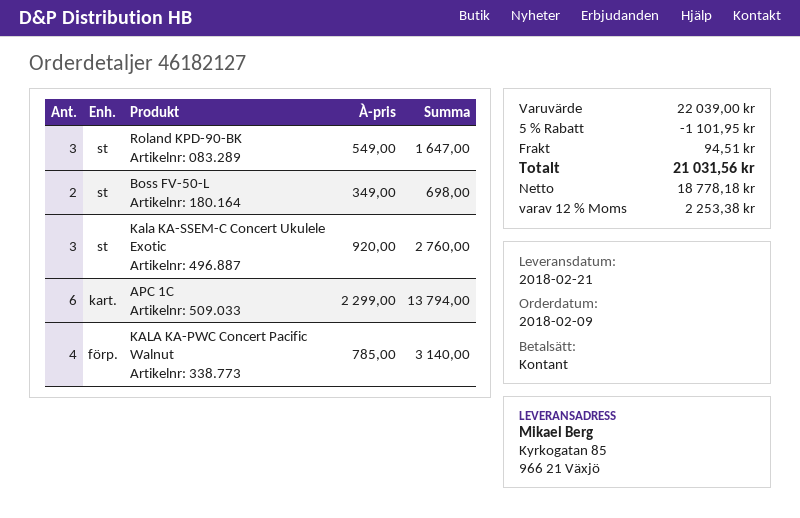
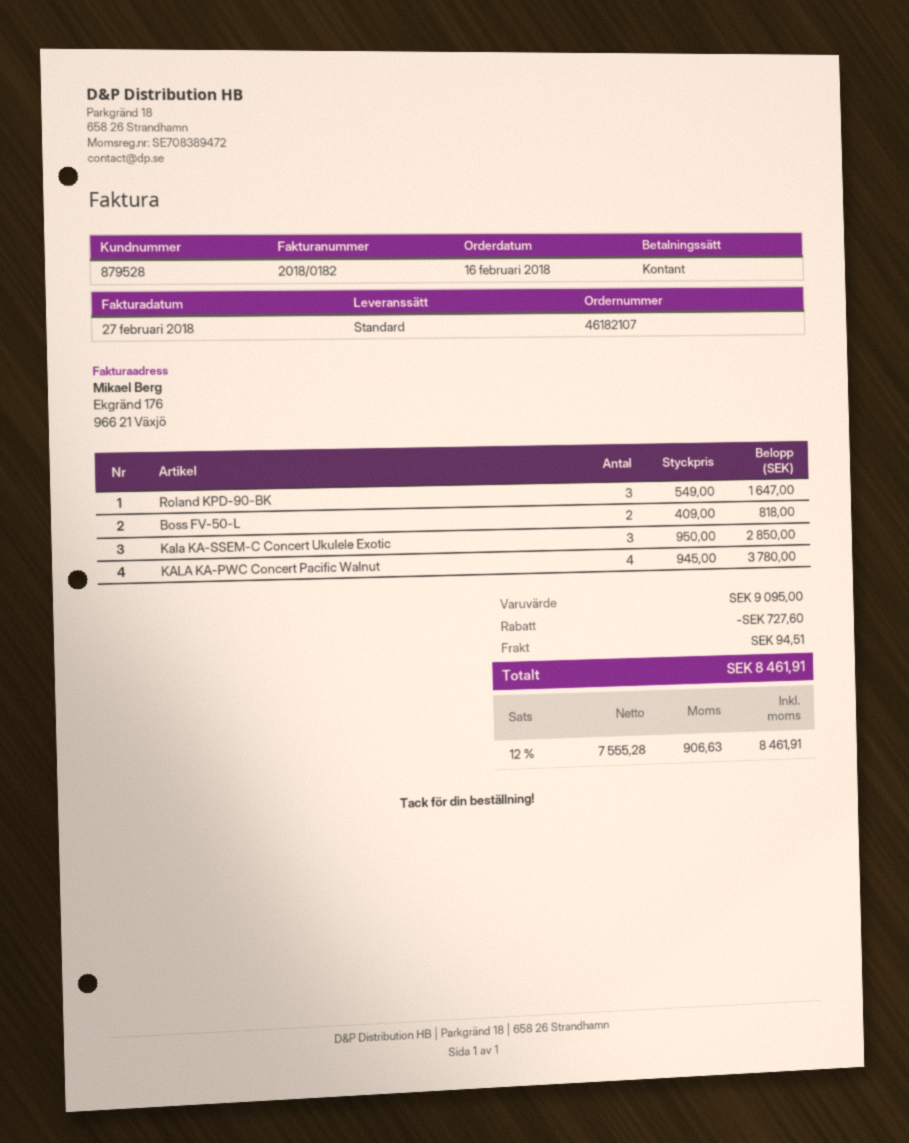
order number: 46182127 -> 46182107
order date: 2018-02-09 -> 2018-02-16
Boss FV-50-L: 2 x 349.00 = 698.00 -> 2 x 409.00 = 818.00
Kala KA-SSEM-C Concert Ukulele Exotic: 3 x 920.00 = 2760.00 -> 3 x 950.00 = 2850.00
APC 1C: 6 x 2299.00 = 13794.00 -> none
KALA KA-PWC Concert Pacific Walnut: 4 x 785.00 = 3140.00 -> 4 x 945.00 = 3780.00
subtotal: 22039.00 -> 9095.00
discount: 1101.95 -> 727.60
net: 18778.18 -> 7555.28
tax: 12% = 2253.38 -> 12% = 906.63
total: 21031.56 -> 8461.91

